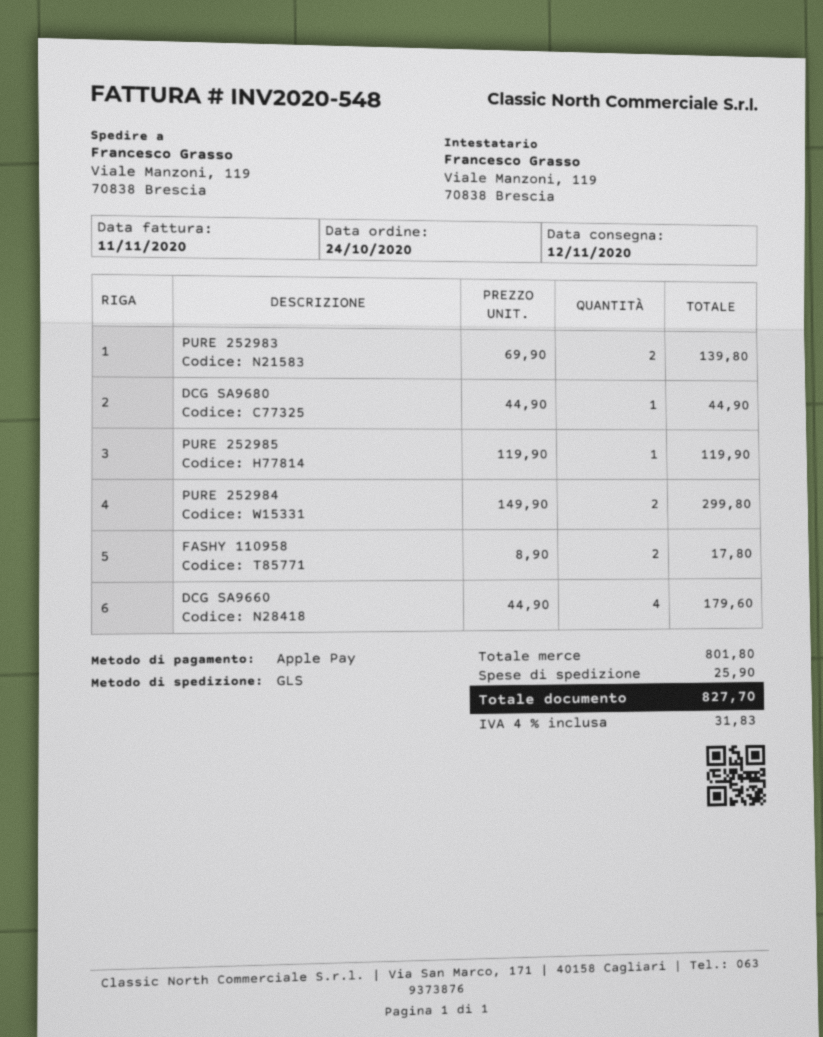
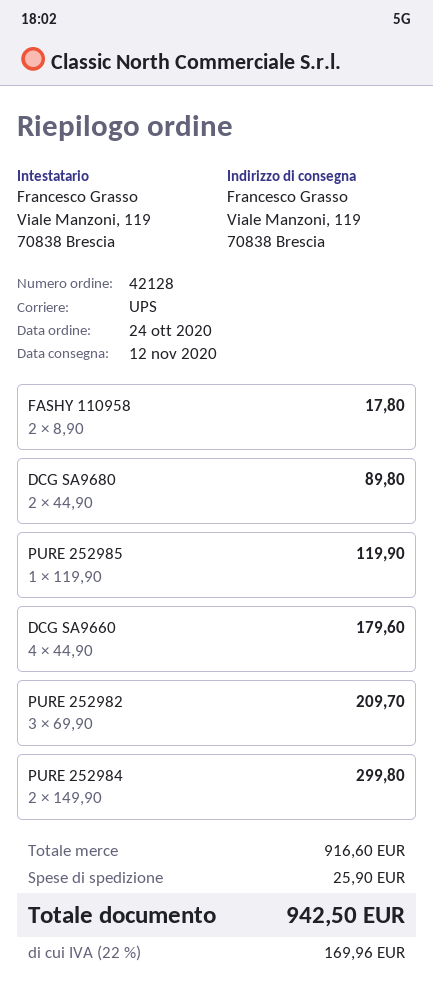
shipping method: GLS -> UPS
PURE 252983: 2 x 69.90 = 139.80 -> none
DCG SA9680: 1 x 44.90 = 44.90 -> 2 x 44.90 = 89.80
PURE 252982: none -> 3 x 69.90 = 209.70
subtotal: 801.80 -> 916.60
tax: 4% = 31.83 -> 22% = 169.96
total: 827.70 -> 942.50

